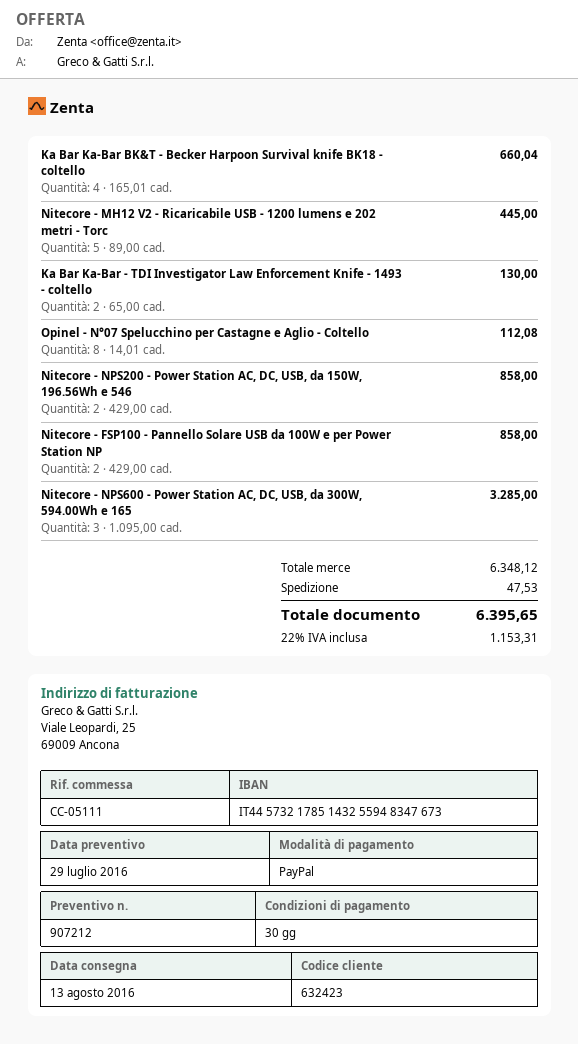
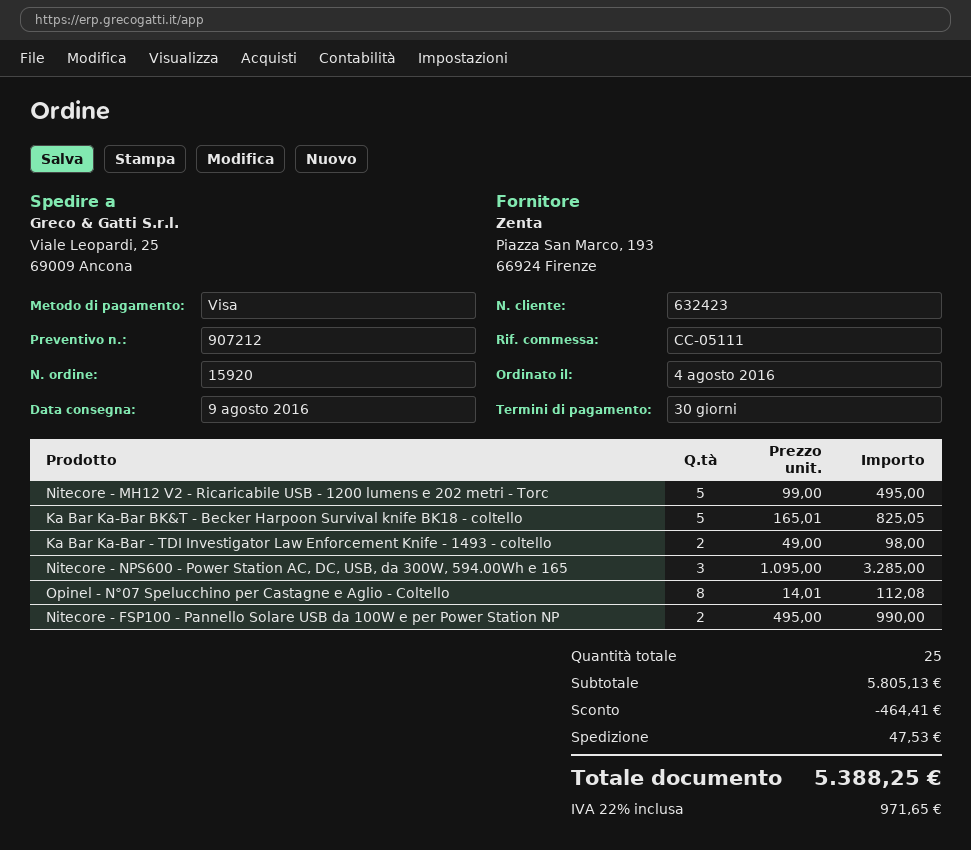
delivery date: 2016-08-13 -> 2016-08-09
payment method: PayPal -> Visa
Ka Bar Ka-Bar BK&T - Becker Harpoon Survival knife BK18 - coltello: 4 x 165.01 = 660.04 -> 5 x 165.01 = 825.05
Nitecore - MH12 V2 - Ricaricabile USB - 1200 lumens e 202 metri - Torc: 5 x 89.00 = 445.00 -> 5 x 99.00 = 495.00
Ka Bar Ka-Bar - TDI Investigator Law Enforcement Knife - 1493 - coltello: 2 x 65.00 = 130.00 -> 2 x 49.00 = 98.00
Nitecore - NPS200 - Power Station AC, DC, USB, da 150W, 196.56Wh e 546: 2 x 429.00 = 858.00 -> none
Nitecore - FSP100 - Pannello Solare USB da 100W e per Power Station NP: 2 x 429.00 = 858.00 -> 2 x 495.00 = 990.00
subtotal: 6348.12 -> 5805.13
discount: none -> 464.41
tax: 22% = 1153.31 -> 22% = 971.65
total: 6395.65 -> 5388.25

